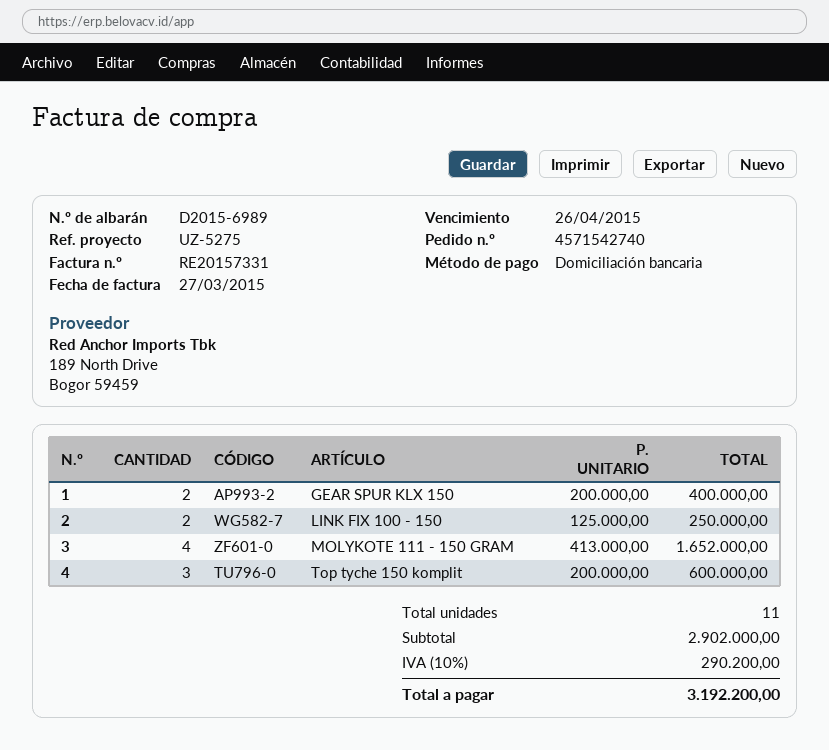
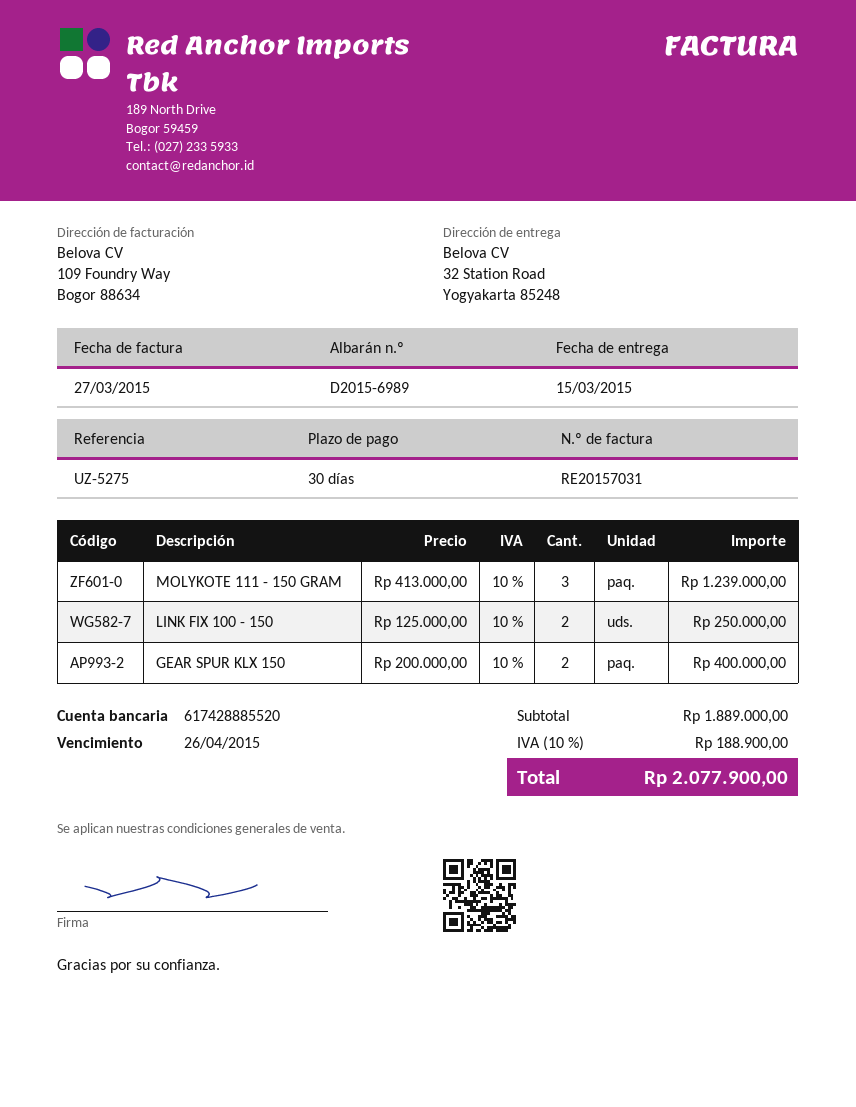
invoice number: RE20157331 -> RE20157031
MOLYKOTE 111 - 150 GRAM: 4 x 413000.00 = 1652000.00 -> 3 x 413000.00 = 1239000.00
Top tyche 150 komplit: 3 x 200000.00 = 600000.00 -> none
subtotal: 2902000.00 -> 1889000.00
tax: 10% = 290200.00 -> 10% = 188900.00
total: 3192200.00 -> 2077900.00

